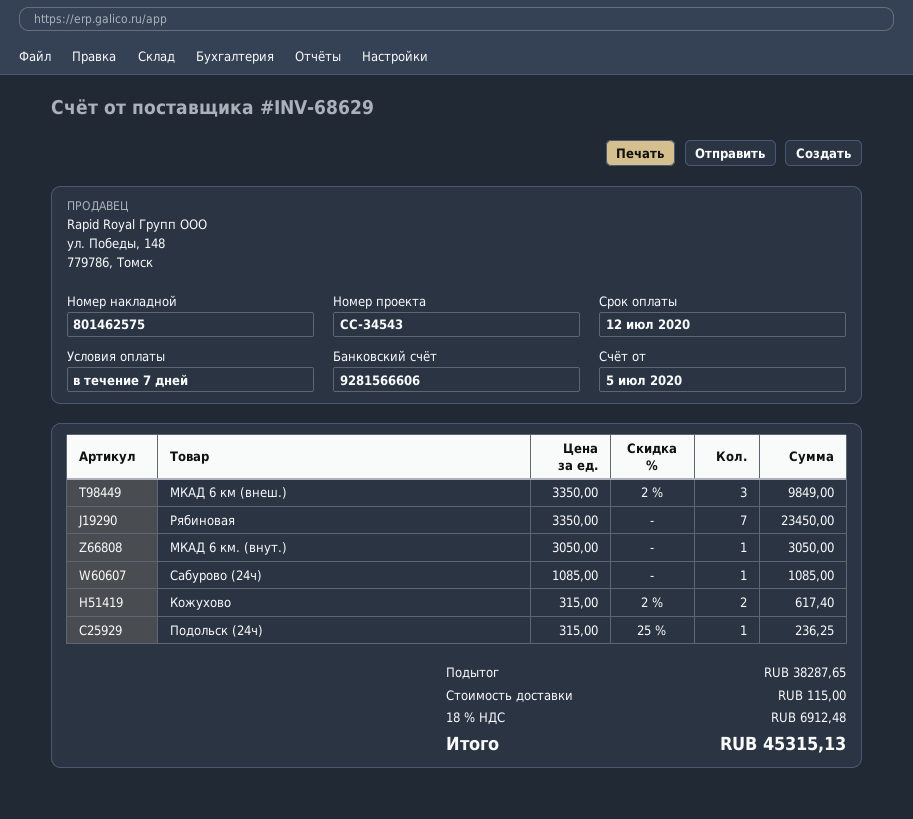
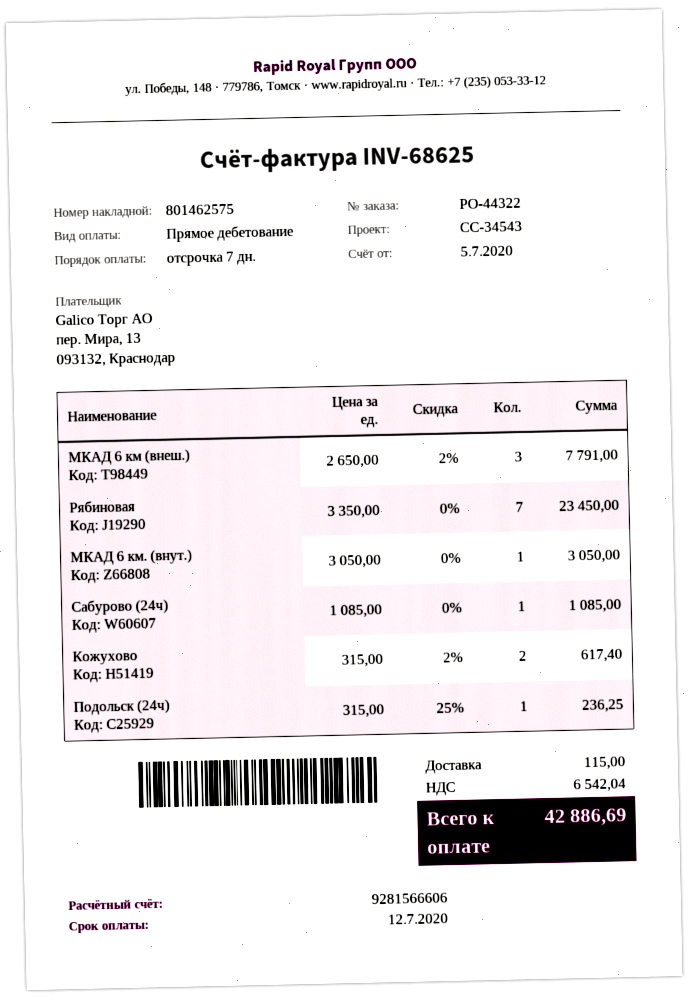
invoice number: INV-68629 -> INV-68625
МКАД 6 км (внеш.): 3 x 3350.00 - 2% = 9849.00 -> 3 x 2650.00 - 2% = 7791.00
tax: 6912.48 -> 6542.04
total: 45315.13 -> 42886.69

